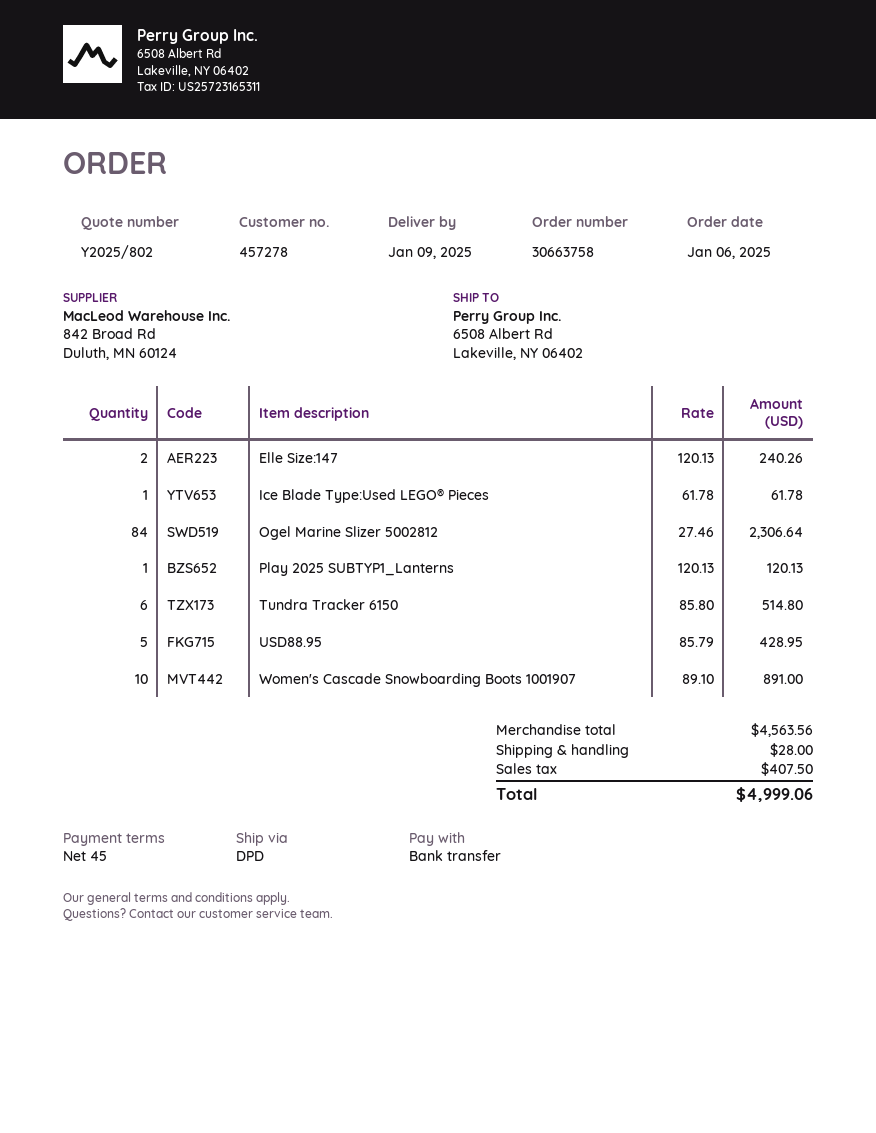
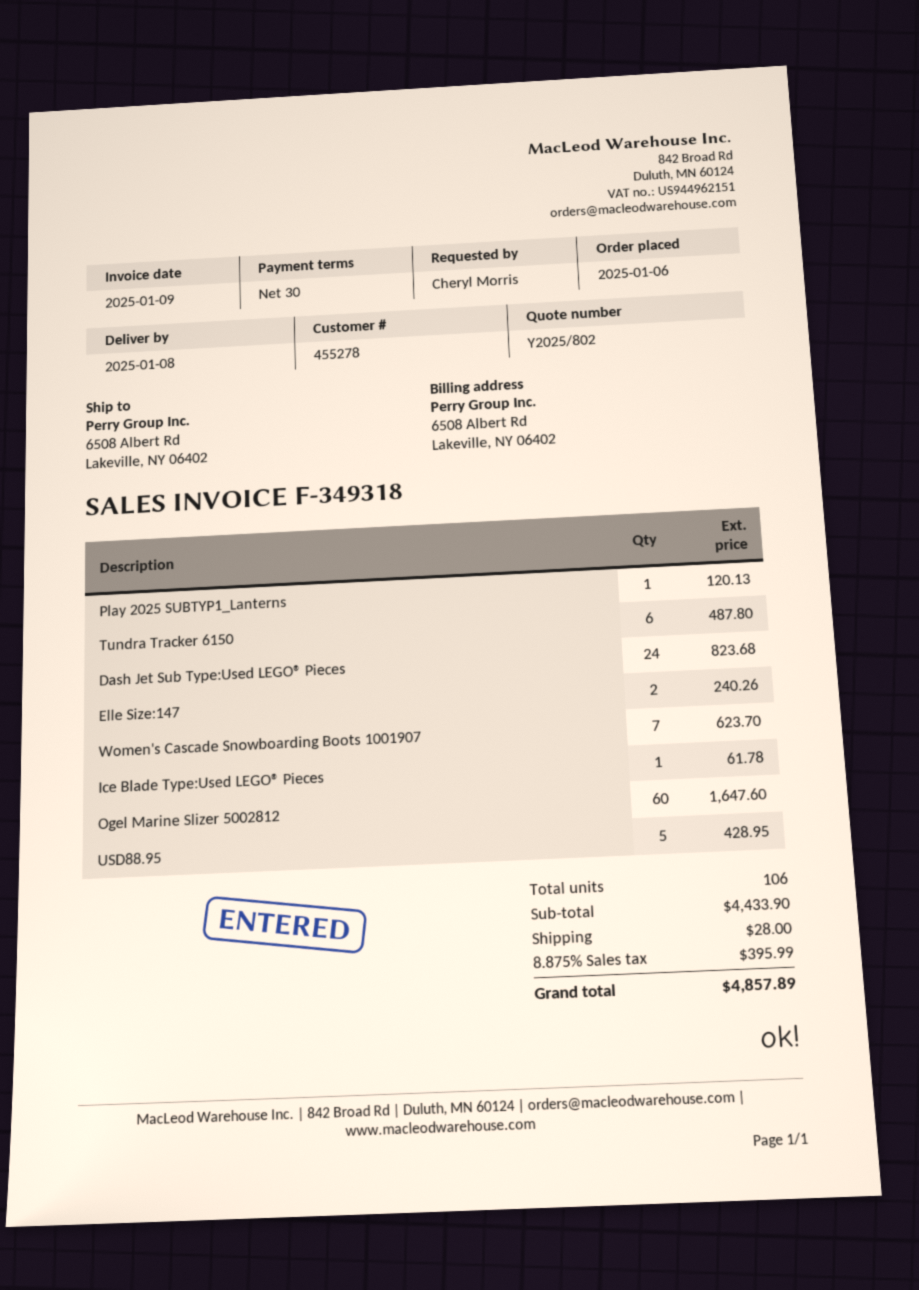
delivery date: 2025-01-09 -> 2025-01-08
payment terms: 45 days -> 30 days
customer number: 457278 -> 455278
Ogel Marine Slizer 5002812: 84 for 2306.64 -> 60 for 1647.60
Tundra Tracker 6150: 6 for 514.80 -> 6 for 487.80
Women's Cascade Snowboarding Boots 1001907: 10 for 891.00 -> 7 for 623.70
Dash Jet Sub Type:Used LEGO® Pieces: none -> 24 for 823.68
subtotal: 4563.56 -> 4433.90
tax: 407.50 -> 395.99
total: 4999.06 -> 4857.89

